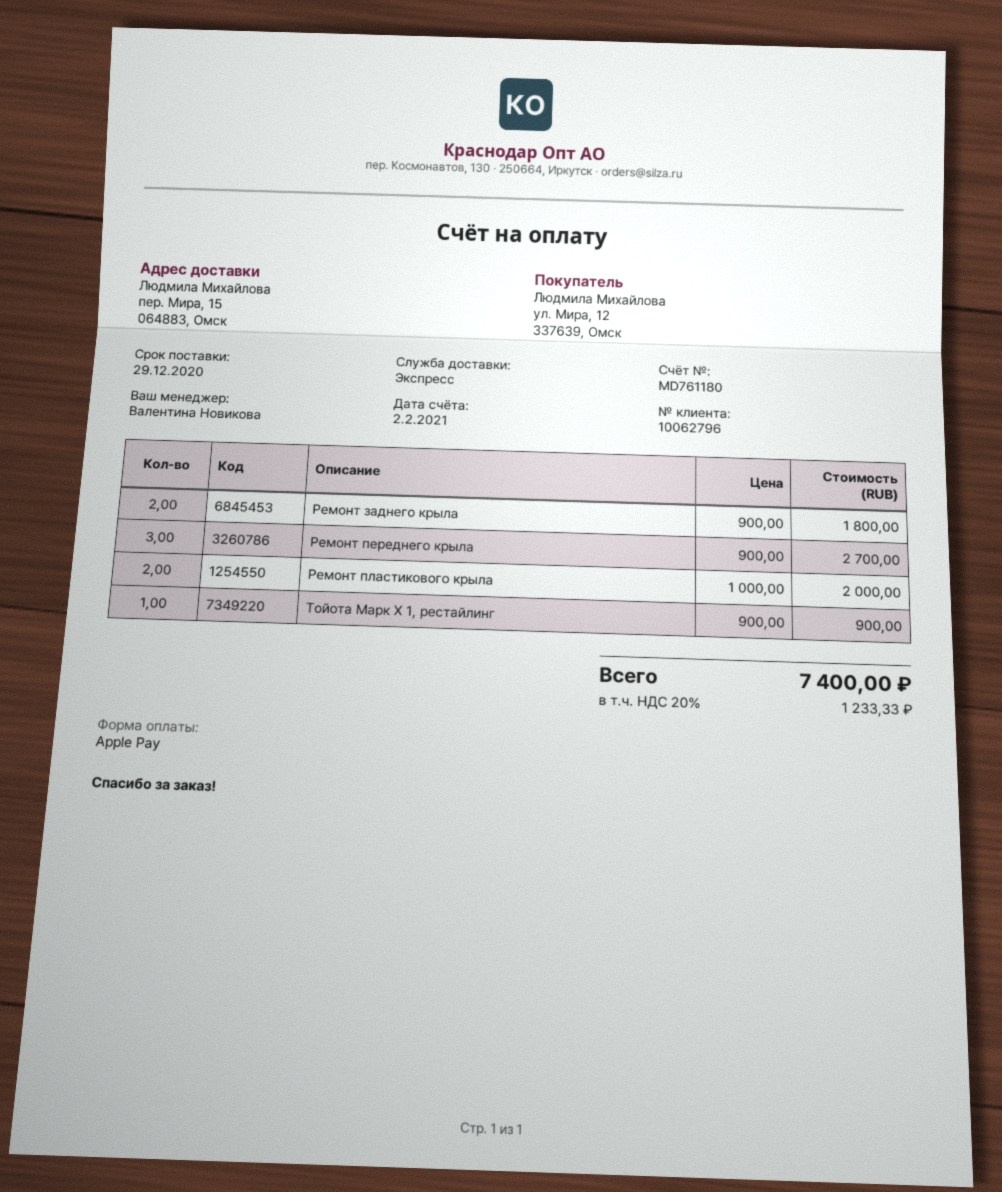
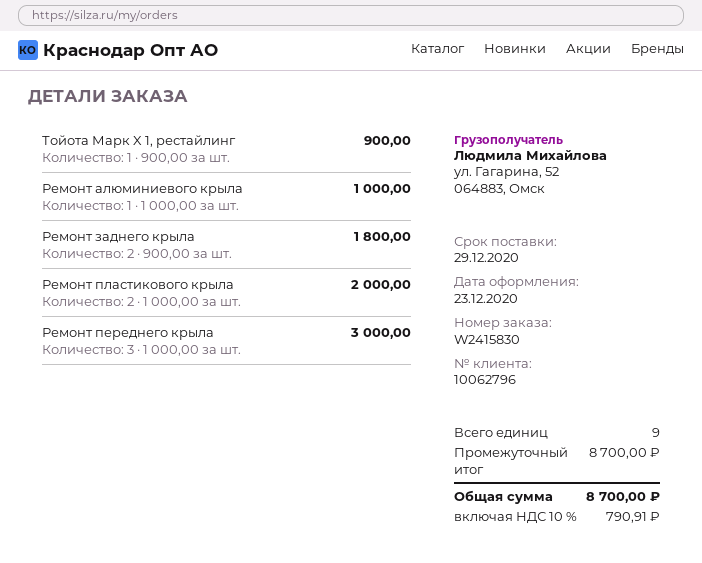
ship to: пер. Мира, 15, 064883, Омск -> ул. Гагарина, 52, 064883, Омск
Ремонт переднего крыла: 3 x 900.00 = 2700.00 -> 3 x 1000.00 = 3000.00
Ремонт алюминиевого крыла: none -> 1 x 1000.00 = 1000.00
tax: 20% = 1233.33 -> 10% = 790.91
total: 7400.00 -> 8700.00

